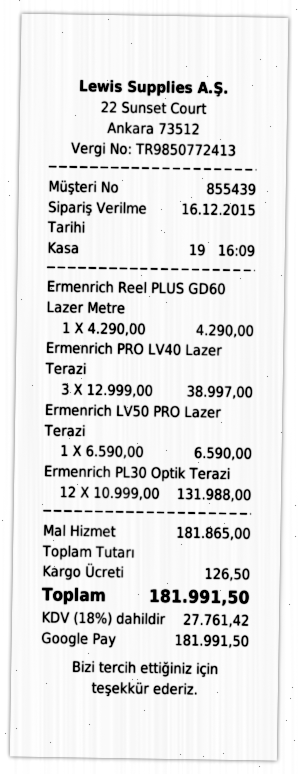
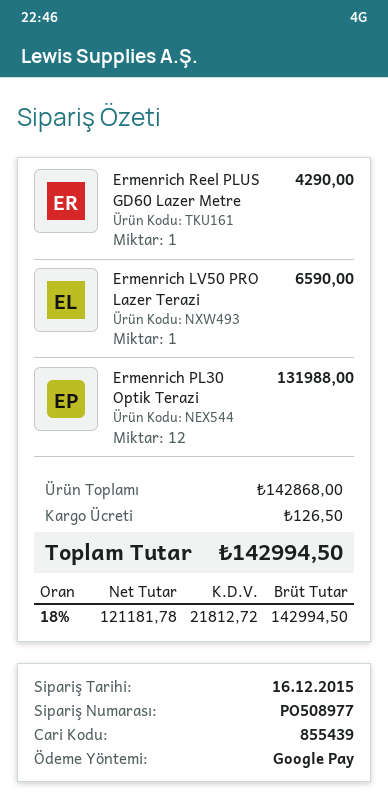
Ermenrich PRO LV40 Lazer Terazi: 3 for 38997.00 -> none
subtotal: 181865.00 -> 142868.00
tax: 18% = 27761.42 -> 18% = 21812.72
total: 181991.50 -> 142994.50

